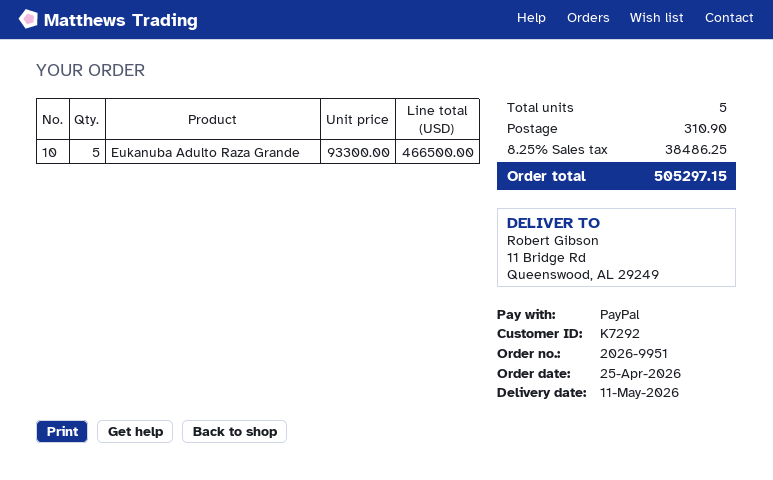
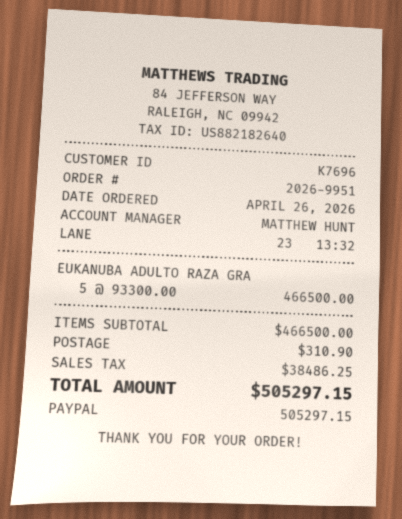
order date: 2026-04-25 -> 2026-04-26
customer number: K7292 -> K7696

